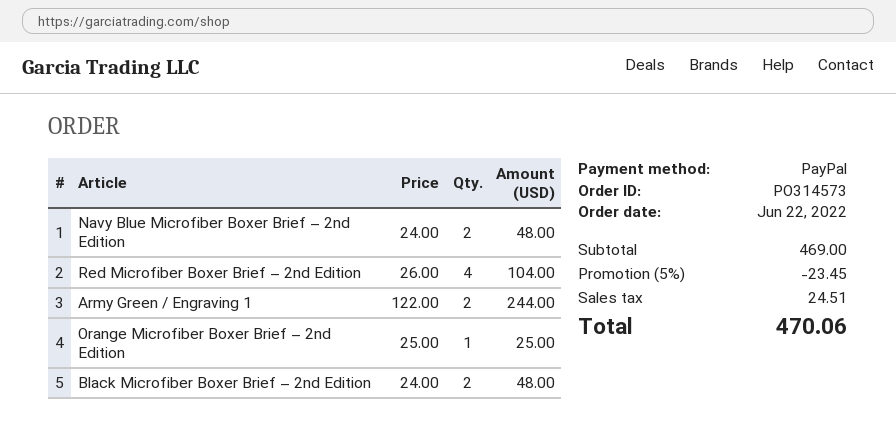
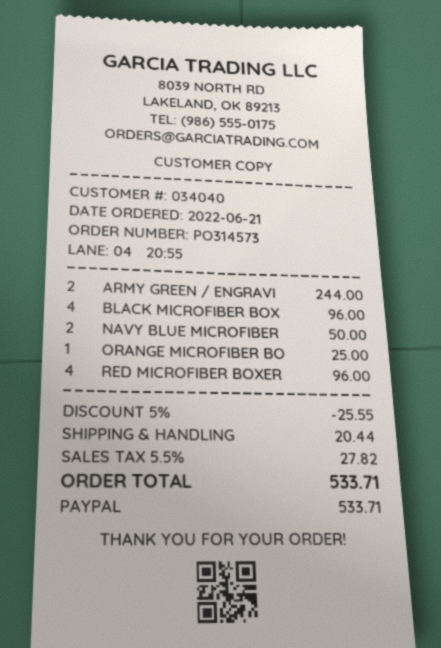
order date: 2022-06-22 -> 2022-06-21
Navy Blue Microfiber Boxer Brief – 2nd Edition: 2 for 48.00 -> 2 for 50.00
Red Microfiber Boxer Brief – 2nd Edition: 4 for 104.00 -> 4 for 96.00
Black Microfiber Boxer Brief – 2nd Edition: 2 for 48.00 -> 4 for 96.00
discount: 5% = 23.45 -> 5% = 25.55
shipping: none -> 20.44
tax: 24.51 -> 27.82
total: 470.06 -> 533.71

